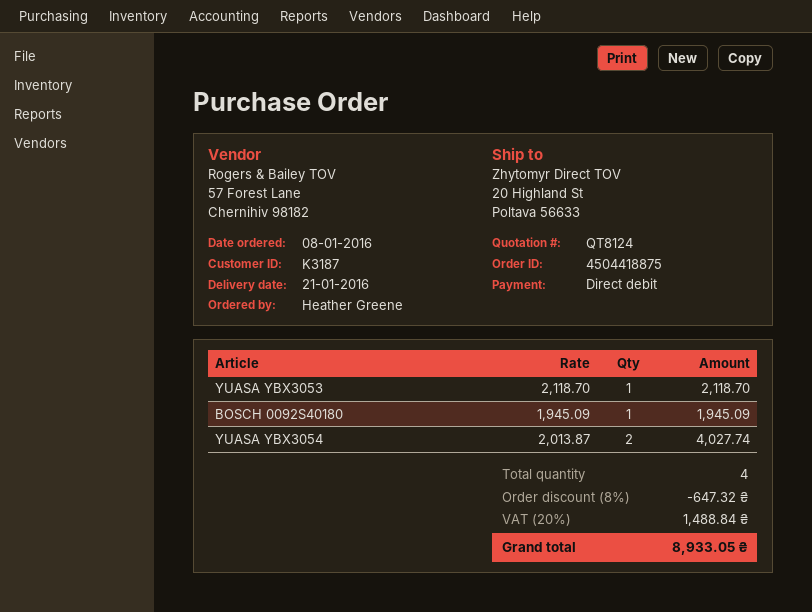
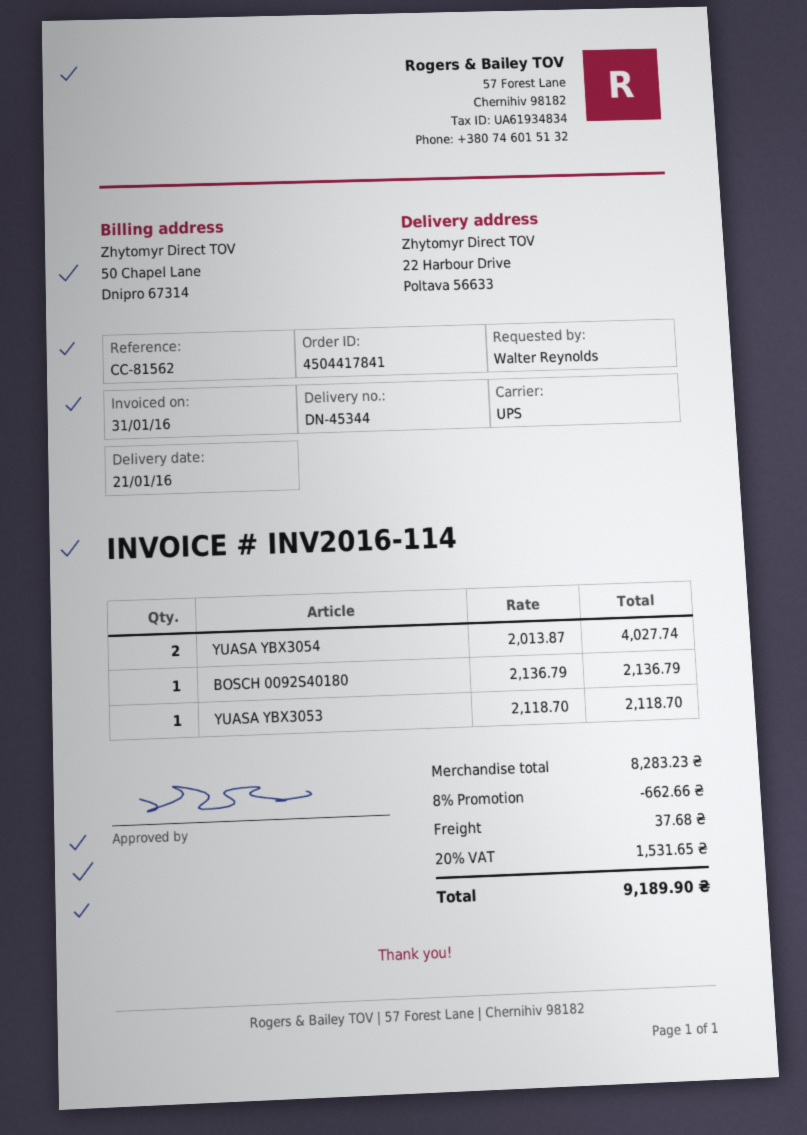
order number: 4504418875 -> 4504417841
ordered by: Heather Greene -> Walter Reynolds
ship to: 20 Highland St, Poltava 56633 -> 22 Harbour Drive, Poltava 56633
BOSCH 0092S40180: 1 x 1945.09 = 1945.09 -> 1 x 2136.79 = 2136.79
discount: 8% = 647.32 -> 8% = 662.66
shipping: none -> 37.68
tax: 20% = 1488.84 -> 20% = 1531.65
total: 8933.05 -> 9189.90

